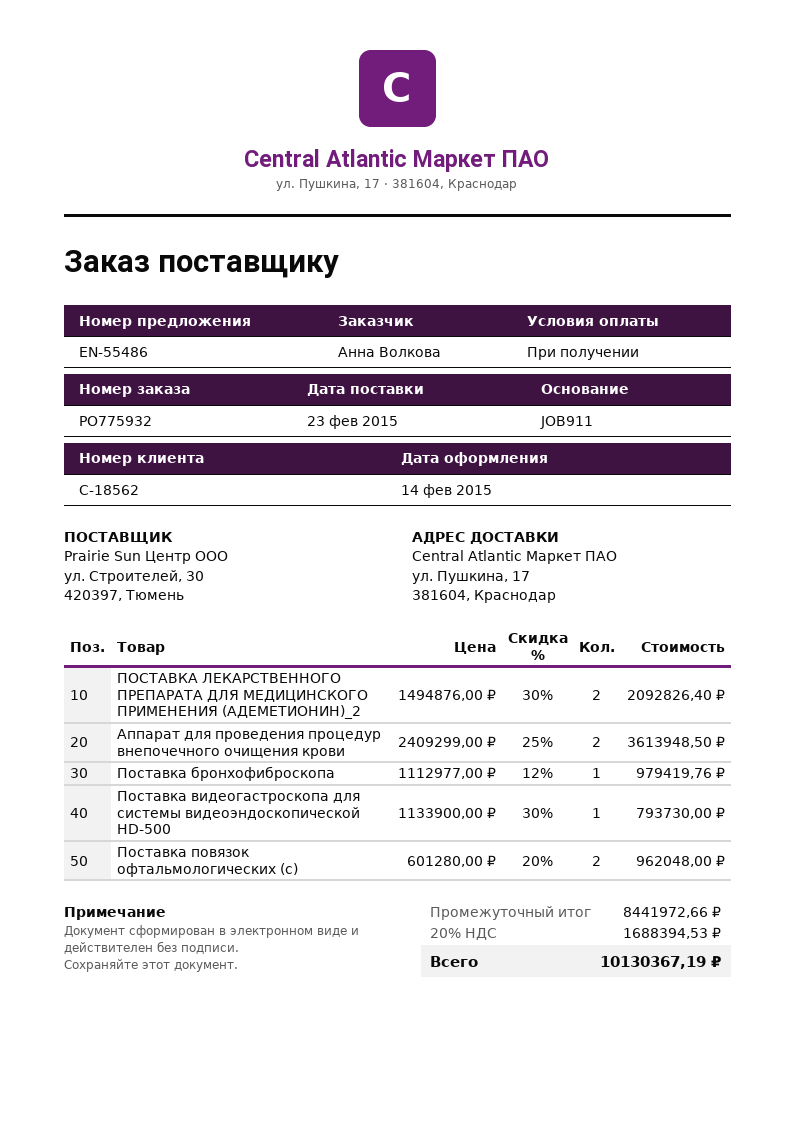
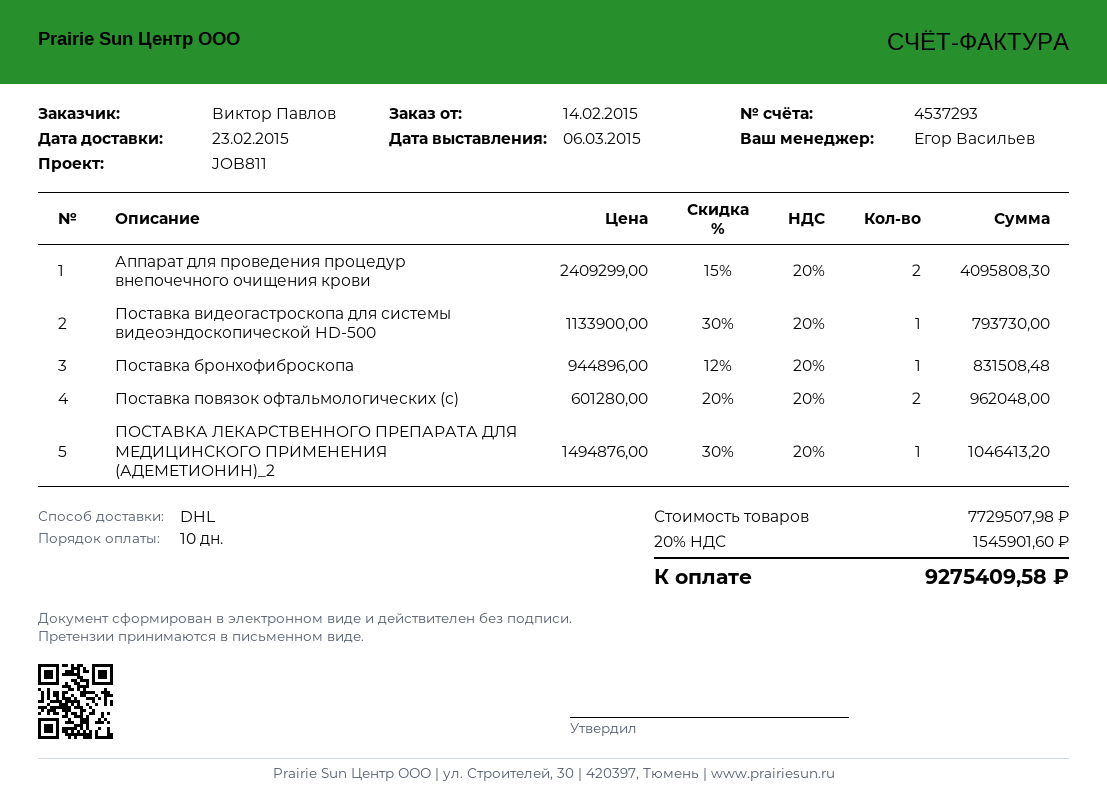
payment terms: on receipt -> 10 days
reference: JOB911 -> JOB811
ordered by: Анна Волкова -> Виктор Павлов
ПОСТАВКА ЛЕКАРСТВЕННОГО ПРЕПАРАТА ДЛЯ МЕДИЦИНСКОГО ПРИМЕНЕНИЯ (АДЕМЕТИОНИН)_2: 2 x 1494876.00 - 30% = 2092826.40 -> 1 x 1494876.00 - 30% = 1046413.20
Аппарат для проведения процедур внепочечного очищения крови: 2 x 2409299.00 - 25% = 3613948.50 -> 2 x 2409299.00 - 15% = 4095808.30
Поставка бронхофиброскопа: 1 x 1112977.00 - 12% = 979419.76 -> 1 x 944896.00 - 12% = 831508.48
subtotal: 8441972.66 -> 7729507.98
tax: 20% = 1688394.53 -> 20% = 1545901.60
total: 10130367.19 -> 9275409.58

